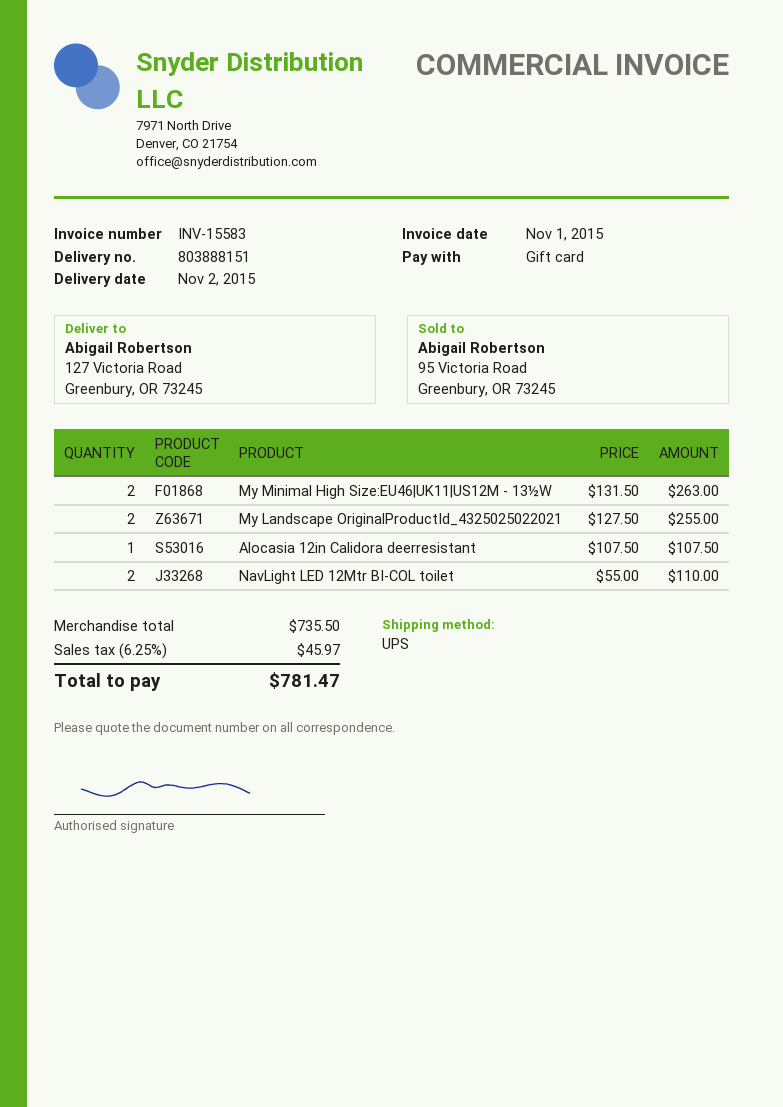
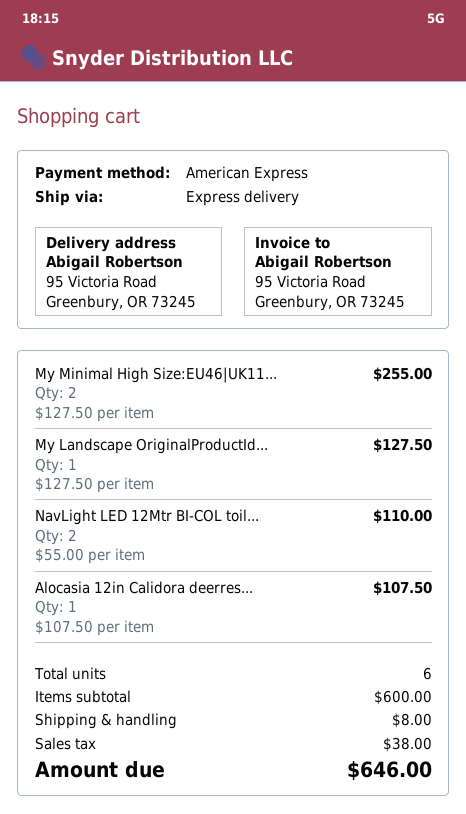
payment method: gift card -> American Express
shipping method: UPS -> express
ship to: 127 Victoria Road, Greenbury, OR 73245 -> 95 Victoria Road, Greenbury, OR 73245
My Minimal High Size:EU46|UK11|US12M - 13½W: 2 x 131.50 = 263.00 -> 2 x 127.50 = 255.00
My Landscape OriginalProductId_4325025022021: 2 x 127.50 = 255.00 -> 1 x 127.50 = 127.50
subtotal: 735.50 -> 600.00
shipping: none -> 8.00
tax: 45.97 -> 38.00
total: 781.47 -> 646.00

